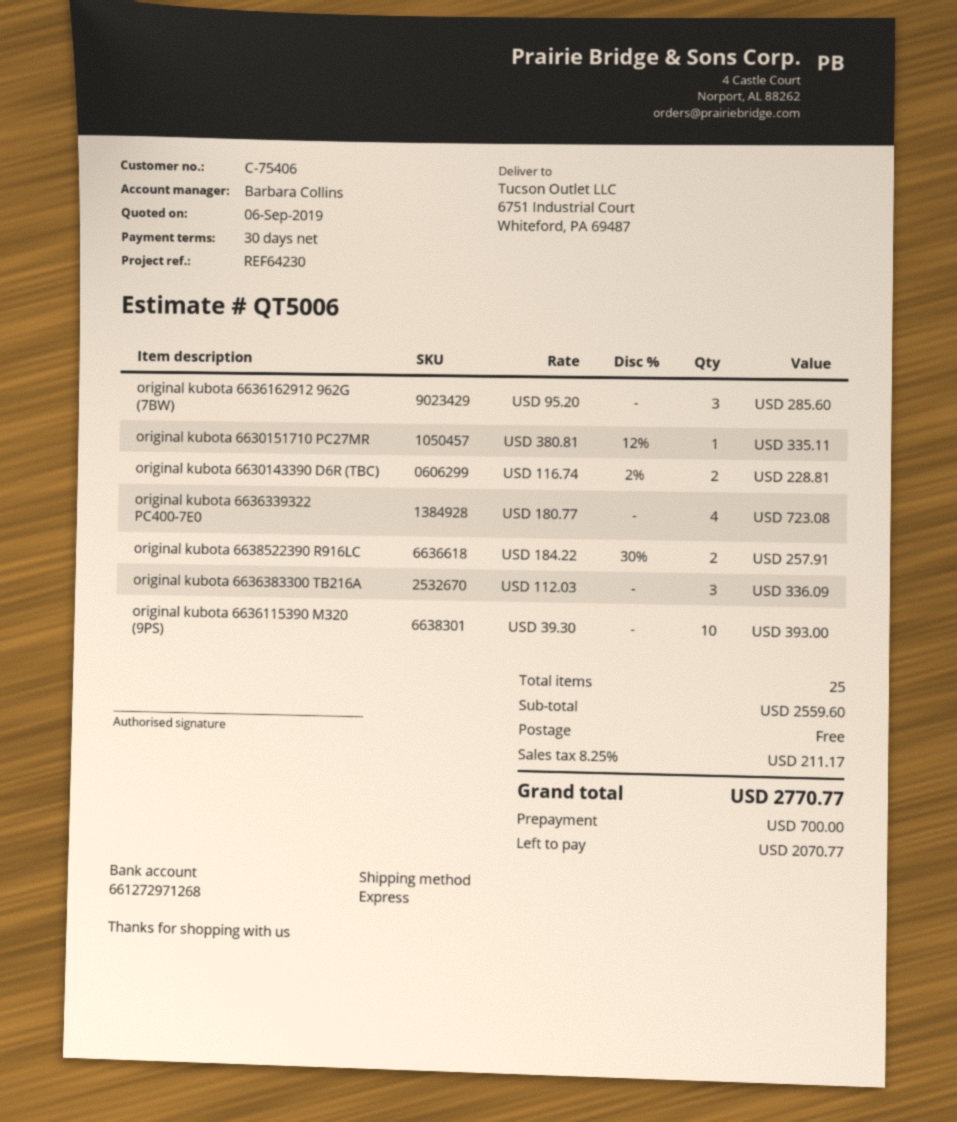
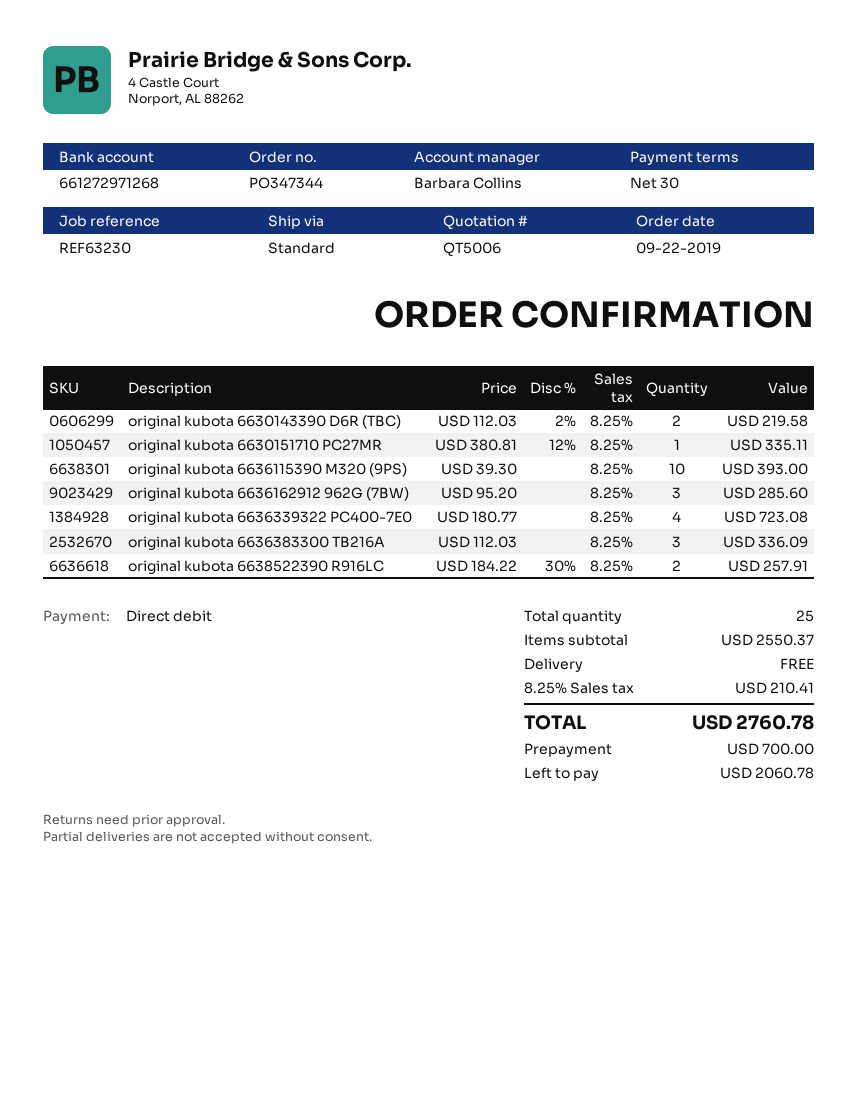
reference: REF64230 -> REF63230
shipping method: express -> standard
original kubota 6630143390 D6R (TBC): 2 x 116.74 - 2% = 228.81 -> 2 x 112.03 - 2% = 219.58
subtotal: 2559.60 -> 2550.37
tax: 8.25% = 211.17 -> 8.25% = 210.41
total: 2770.77 -> 2760.78
balance: 2070.77 -> 2060.78

